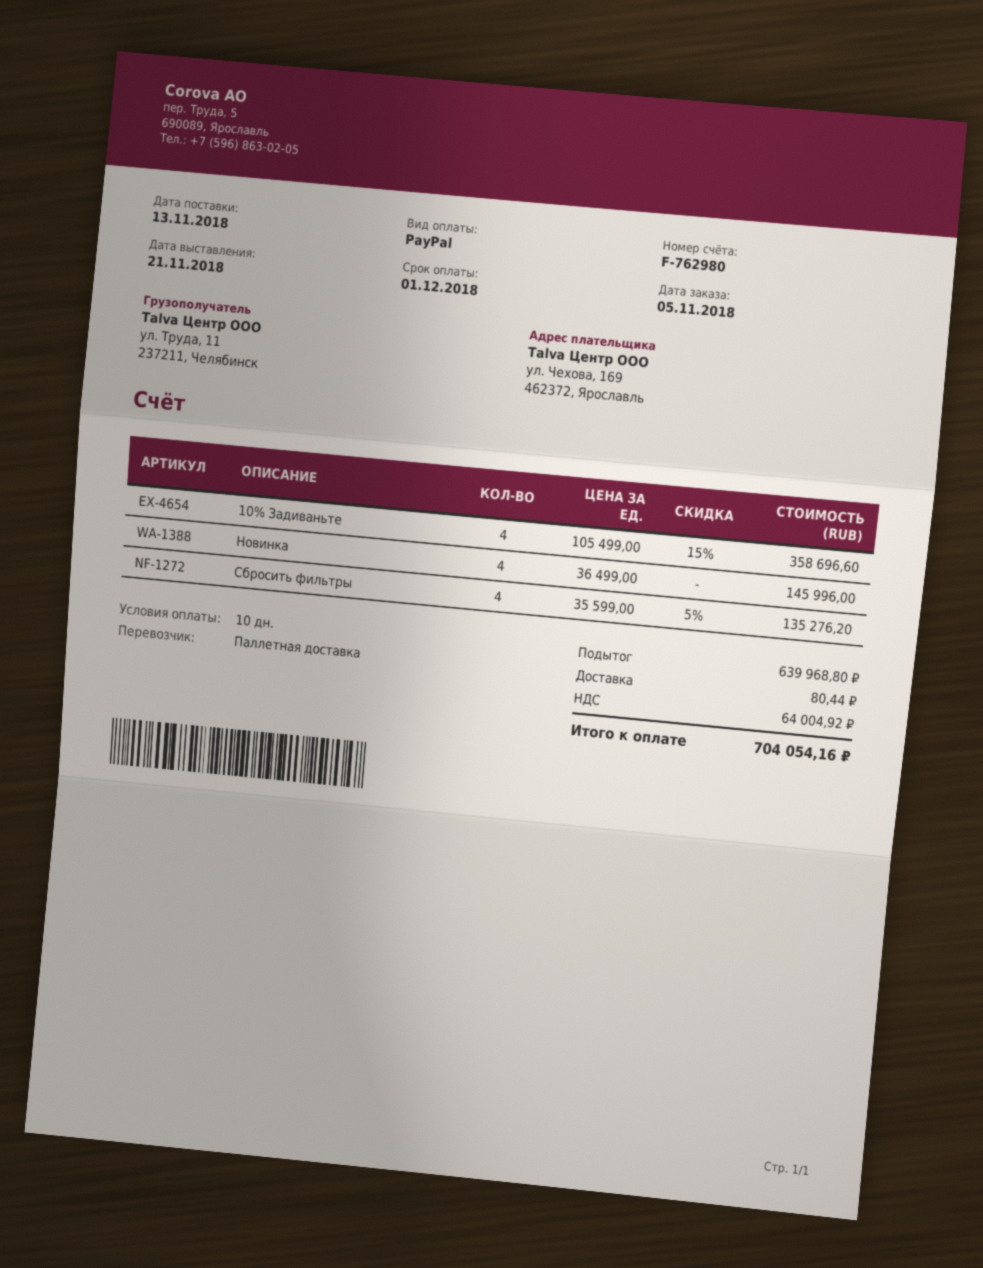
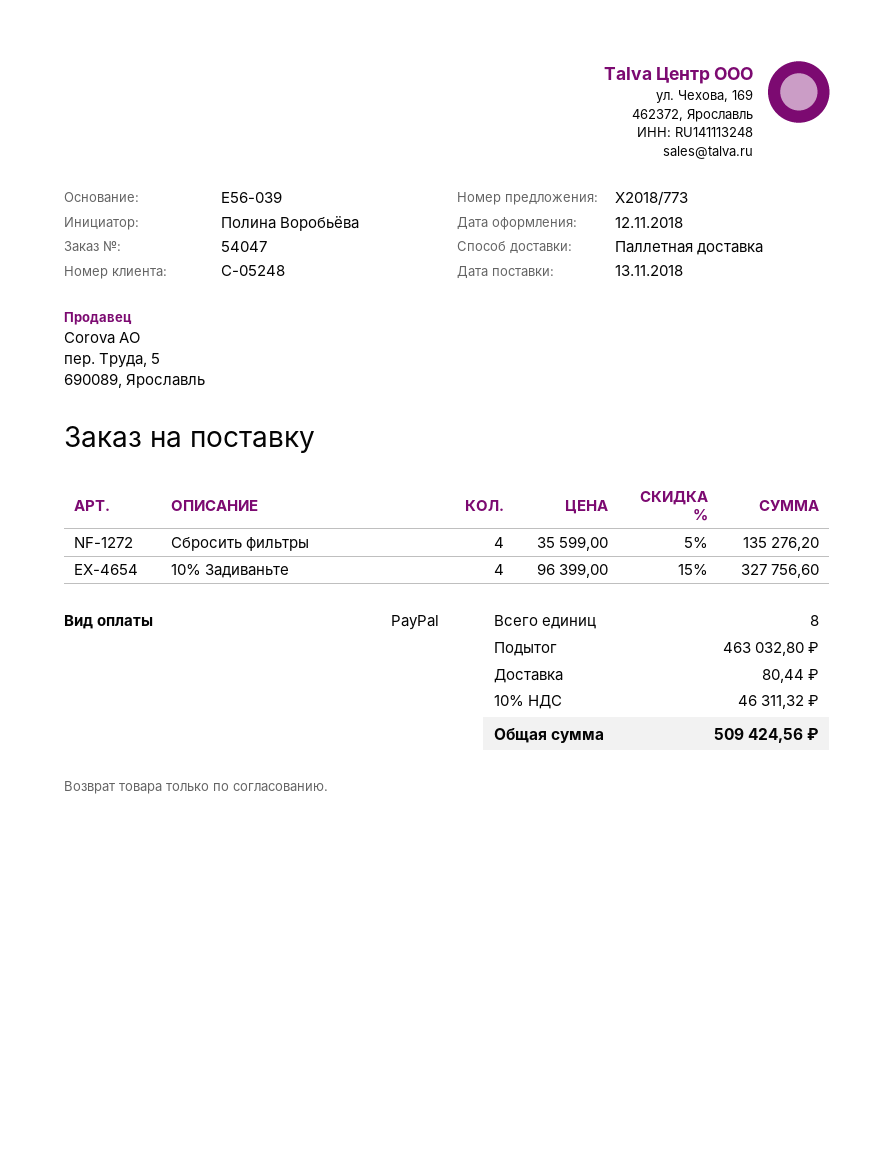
order date: 2018-11-05 -> 2018-11-12
10% Задиваньте: 4 x 105499.00 - 15% = 358696.60 -> 4 x 96399.00 - 15% = 327756.60
Новинка: 4 x 36499.00 = 145996.00 -> none
subtotal: 639968.80 -> 463032.80
tax: 64004.92 -> 46311.32
total: 704054.16 -> 509424.56

